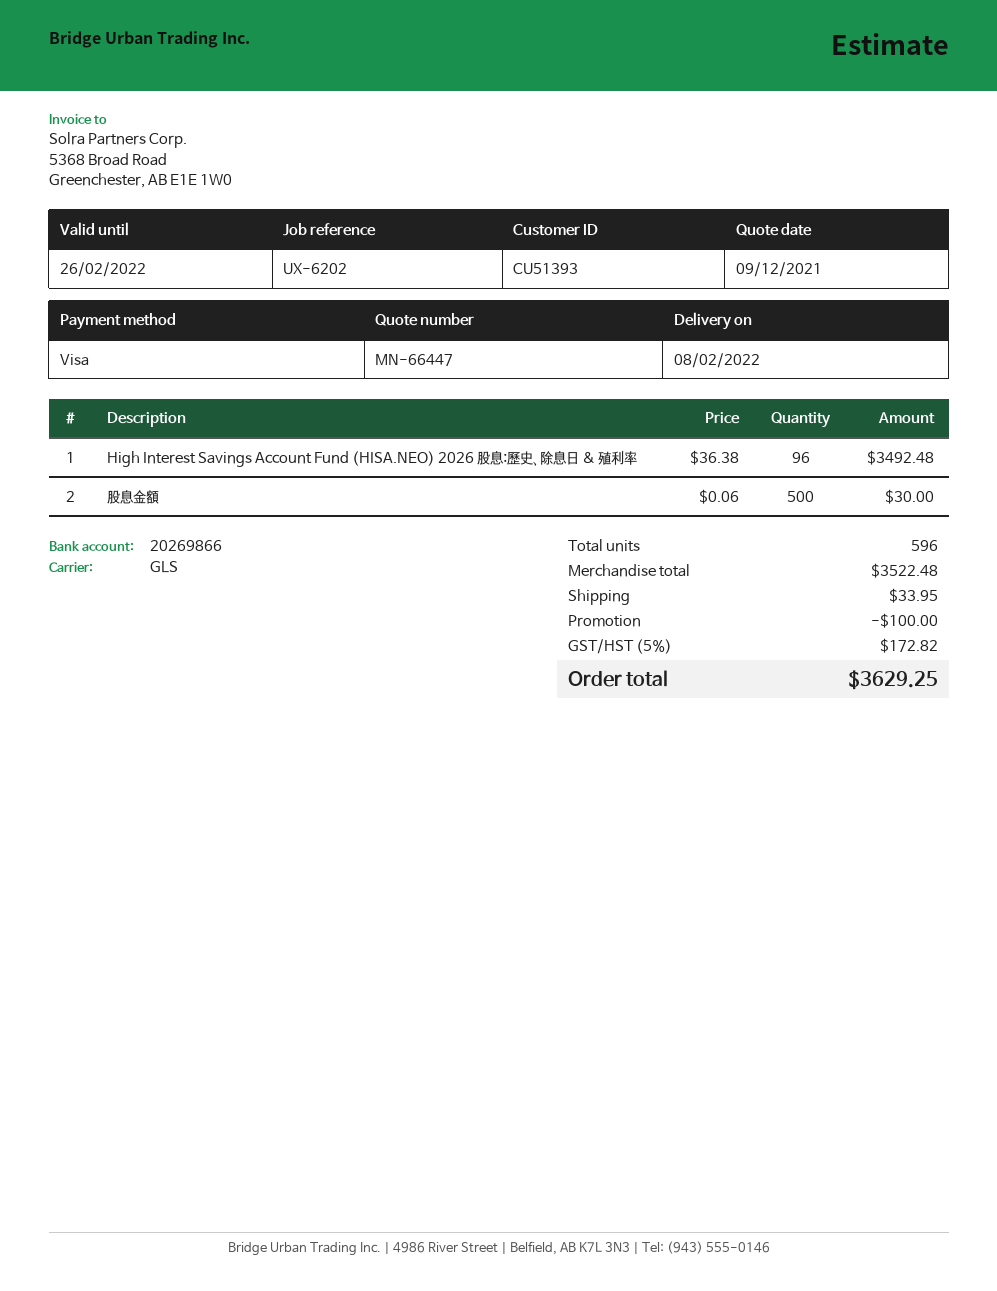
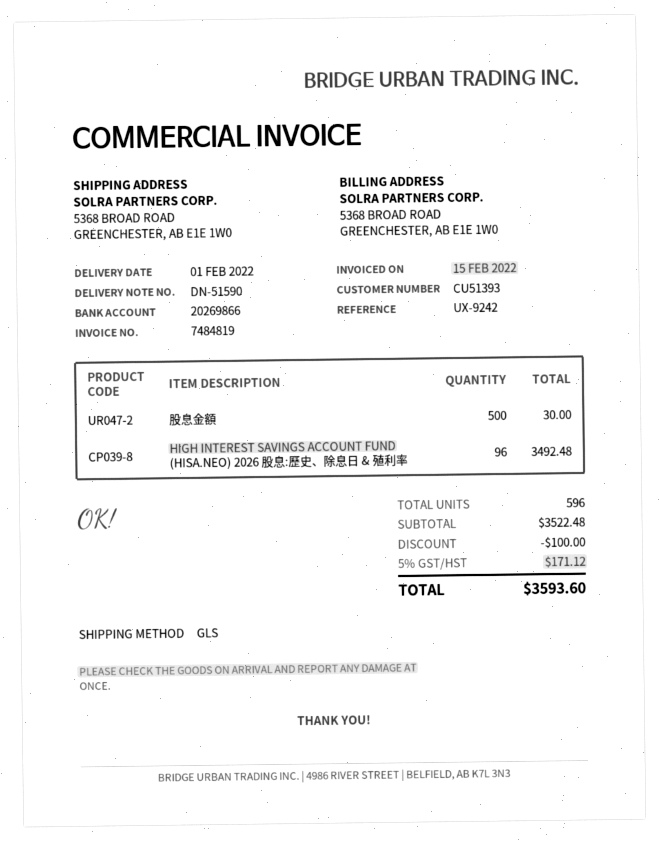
delivery date: 2022-02-08 -> 2022-02-01
reference: UX-6202 -> UX-9242
shipping: 33.95 -> none
tax: 5% = 172.82 -> 5% = 171.12
total: 3629.25 -> 3593.60

